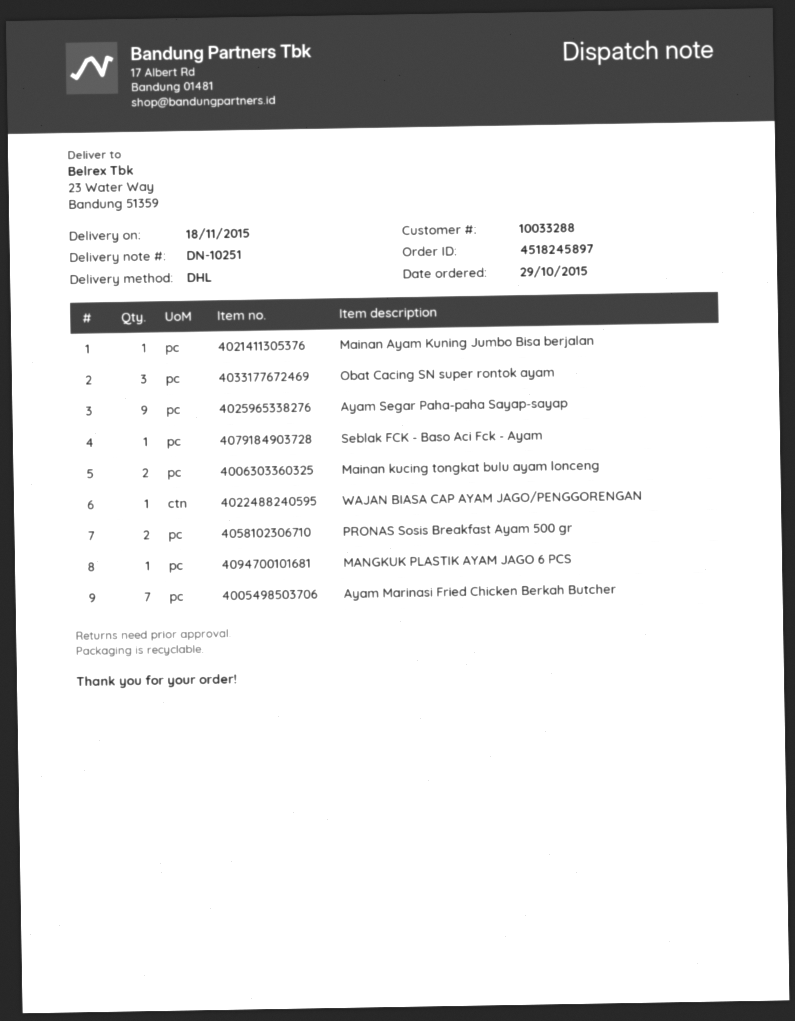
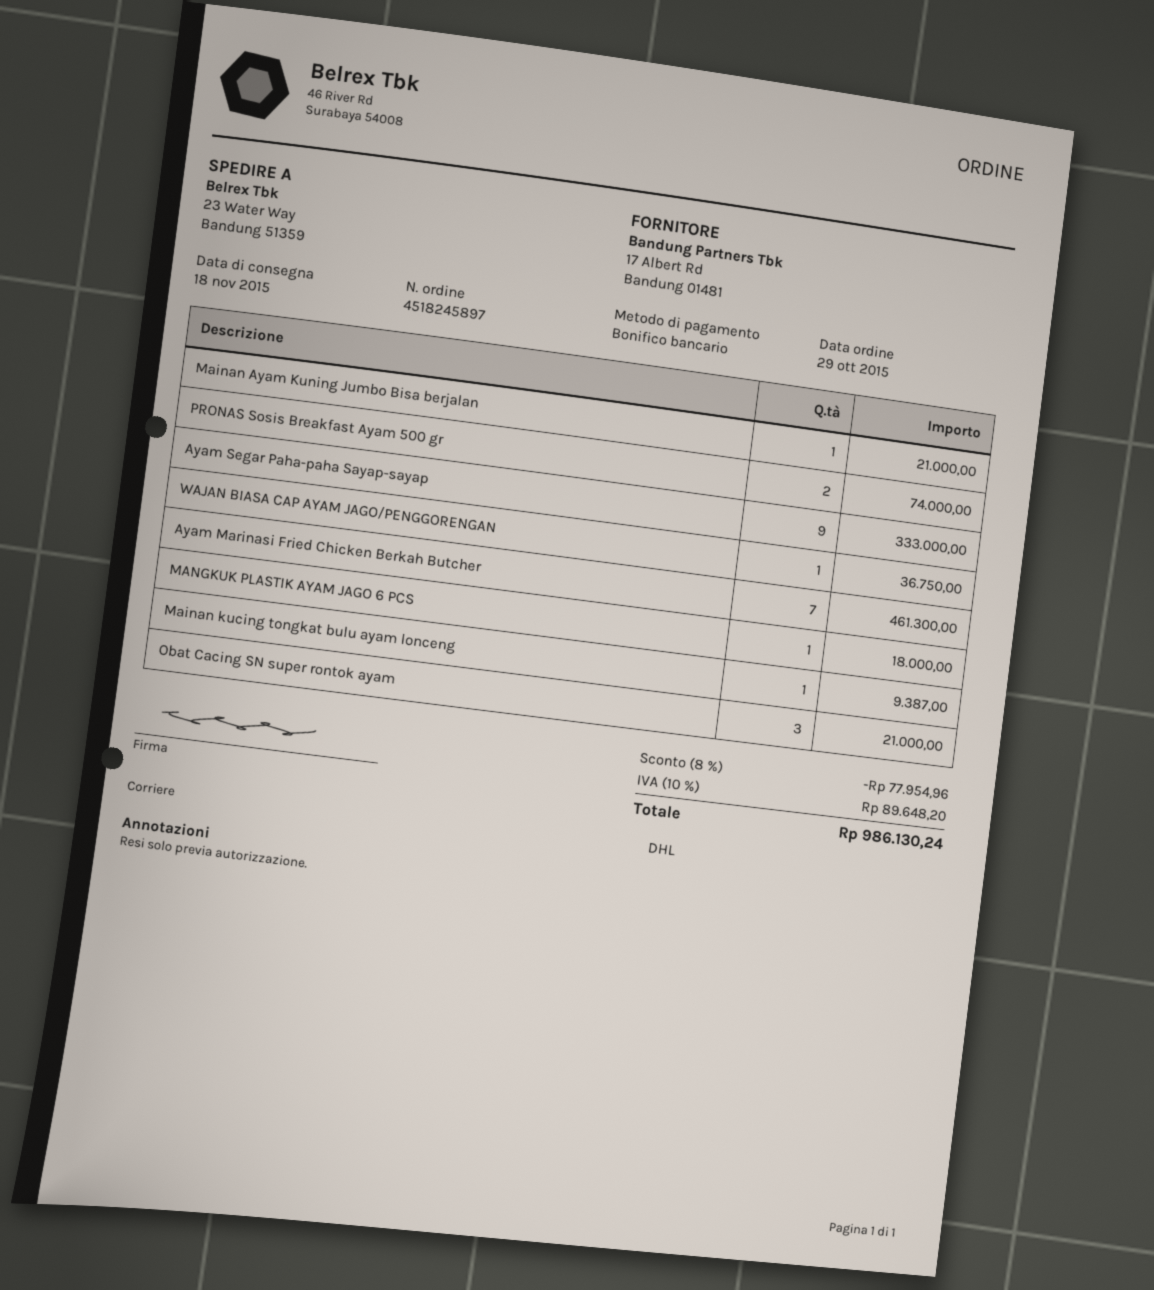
Seblak FCK - Baso Aci Fck - Ayam: 1 -> none
Mainan kucing tongkat bulu ayam lonceng: 2 -> 1

